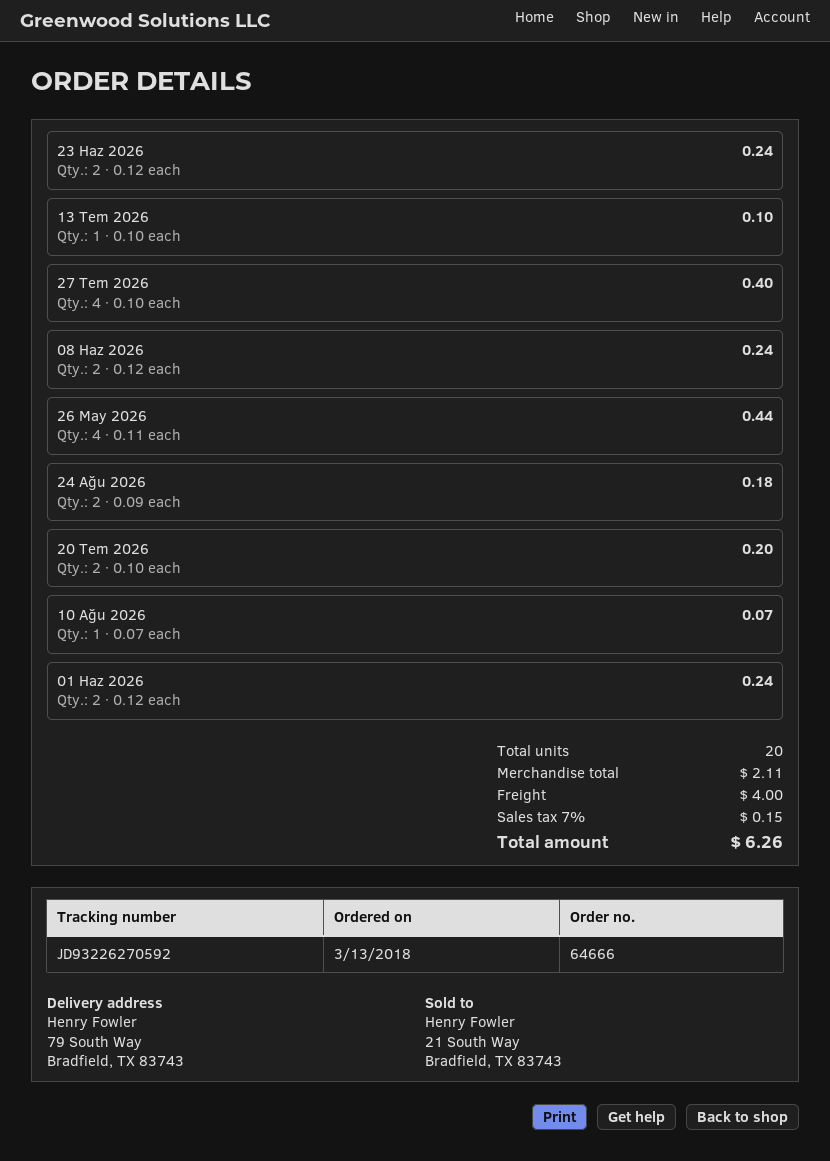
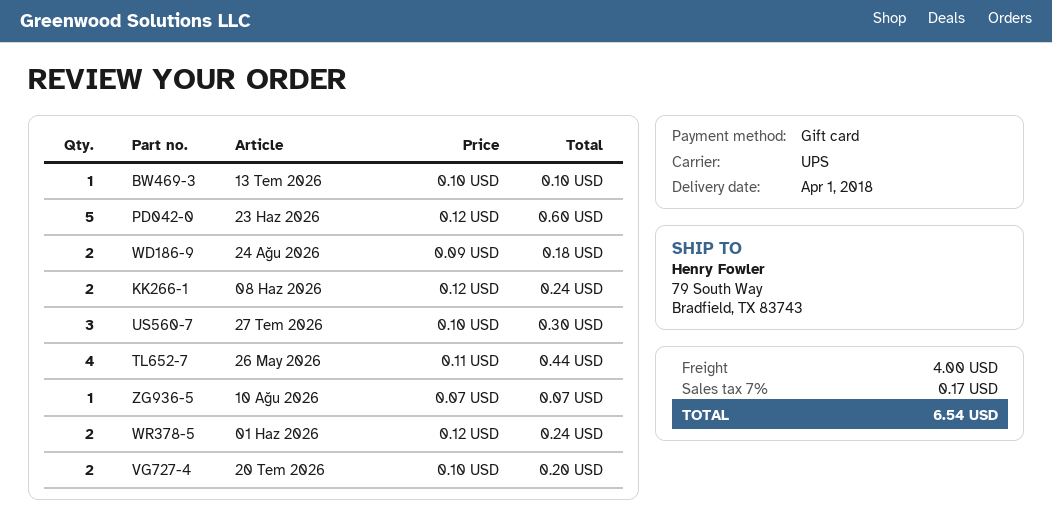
23 Haz 2026: 2 x 0.12 = 0.24 -> 5 x 0.12 = 0.60
27 Tem 2026: 4 x 0.10 = 0.40 -> 3 x 0.10 = 0.30
tax: 7% = 0.15 -> 7% = 0.17
total: 6.26 -> 6.54

